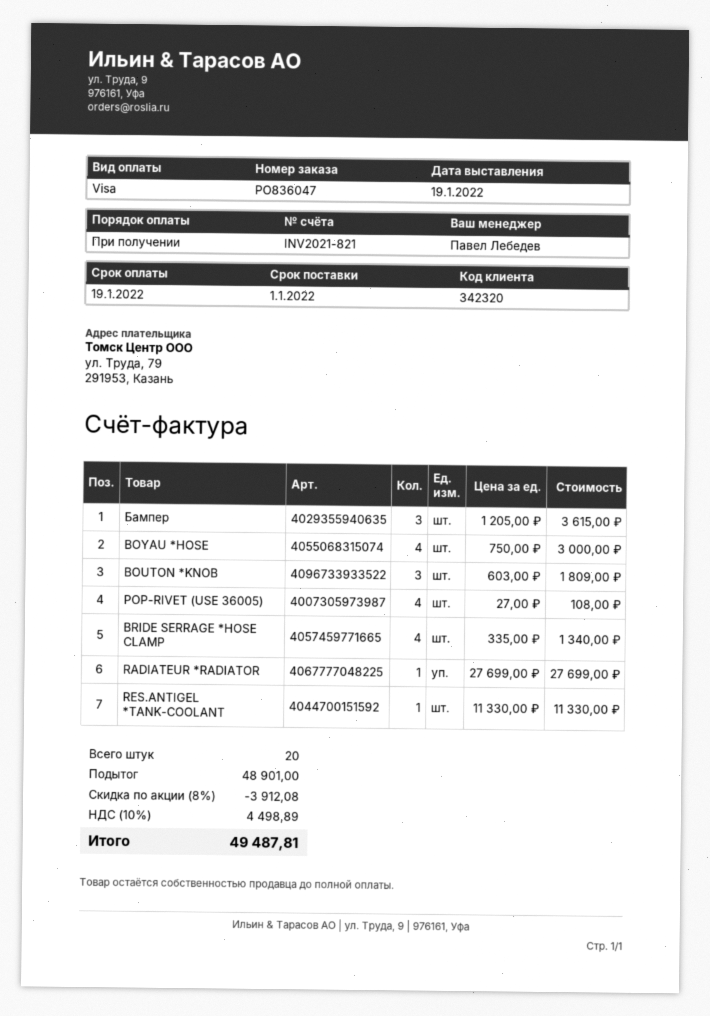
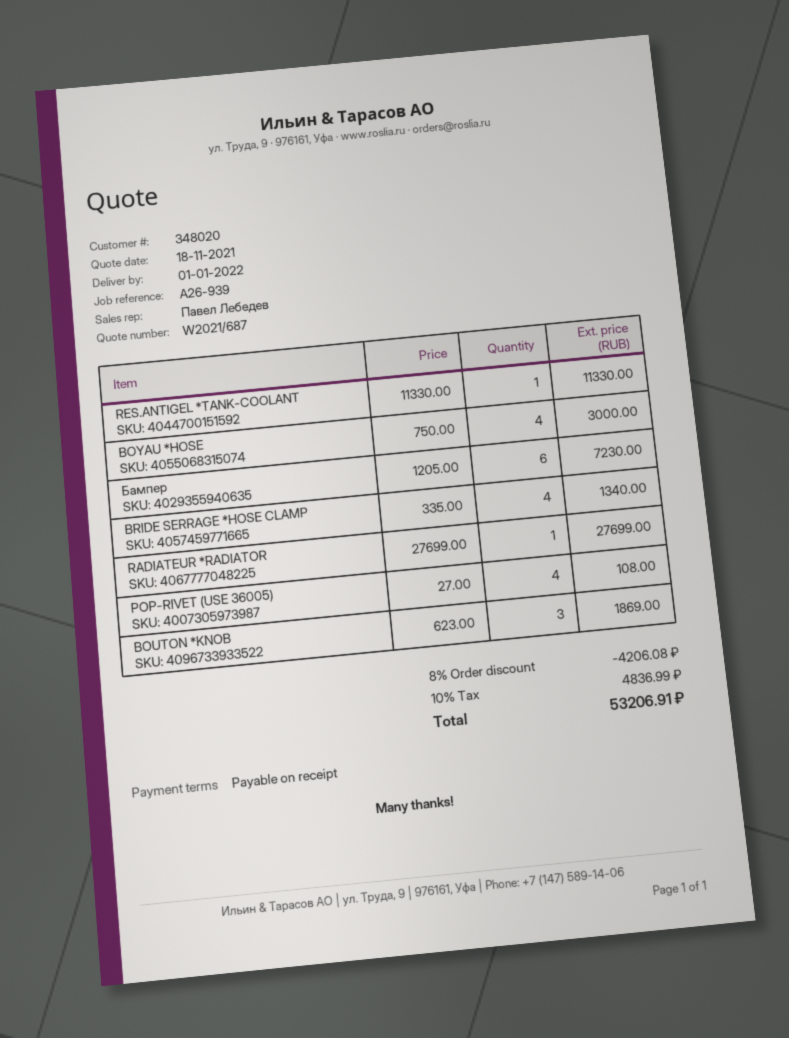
customer number: 342320 -> 348020
Бампер: 3 x 1205.00 = 3615.00 -> 6 x 1205.00 = 7230.00
BOUTON *KNOB: 3 x 603.00 = 1809.00 -> 3 x 623.00 = 1869.00
discount: 8% = 3912.08 -> 8% = 4206.08
tax: 10% = 4498.89 -> 10% = 4836.99
total: 49487.81 -> 53206.91

